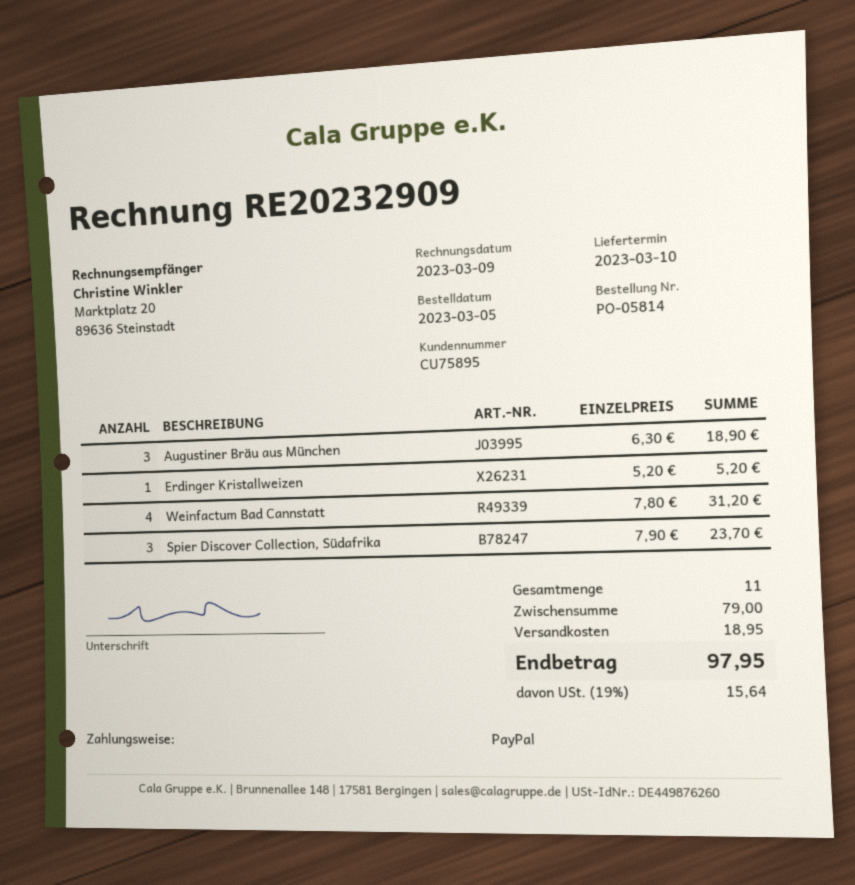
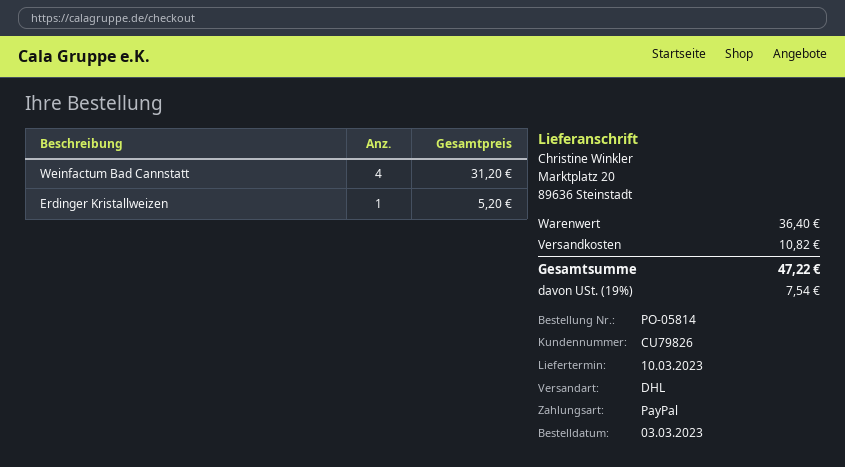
order date: 2023-03-05 -> 2023-03-03
customer number: CU75895 -> CU79826
Augustiner Bräu aus München: 3 for 18.90 -> none
Spier Discover Collection, Südafrika: 3 for 23.70 -> none
subtotal: 79.00 -> 36.40
shipping: 18.95 -> 10.82
tax: 19% = 15.64 -> 19% = 7.54
total: 97.95 -> 47.22

